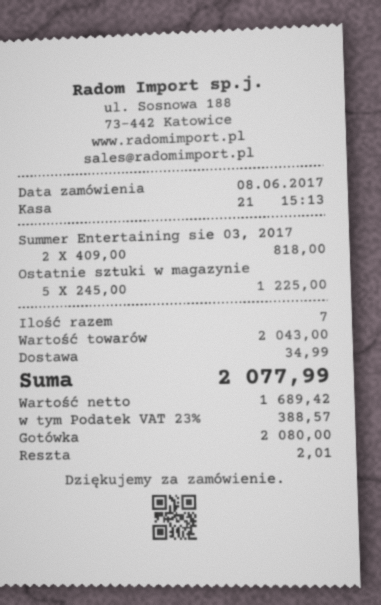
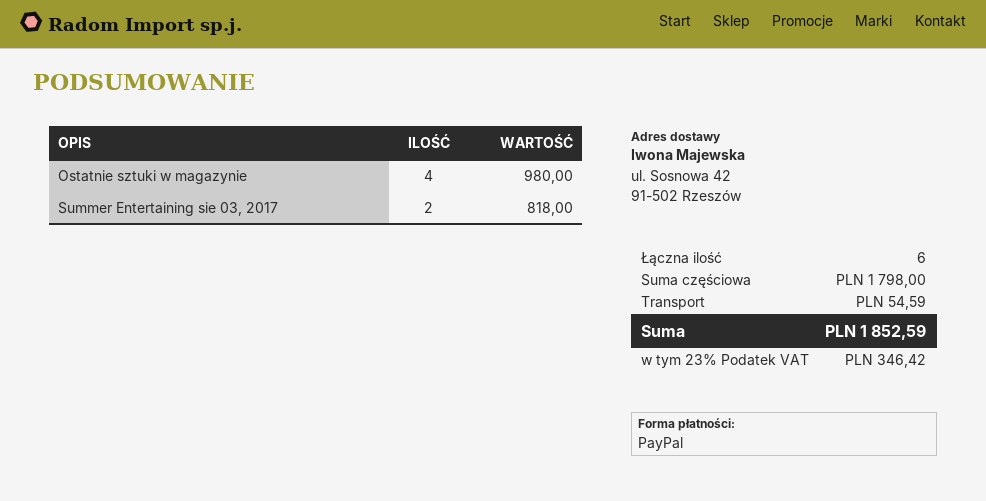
payment method: cash -> PayPal
Ostatnie sztuki w magazynie: 5 for 1225.00 -> 4 for 980.00
total quantity: 7 -> 6
subtotal: 2043.00 -> 1798.00
shipping: 34.99 -> 54.59
tax: 23% = 388.57 -> 23% = 346.42
total: 2077.99 -> 1852.59

